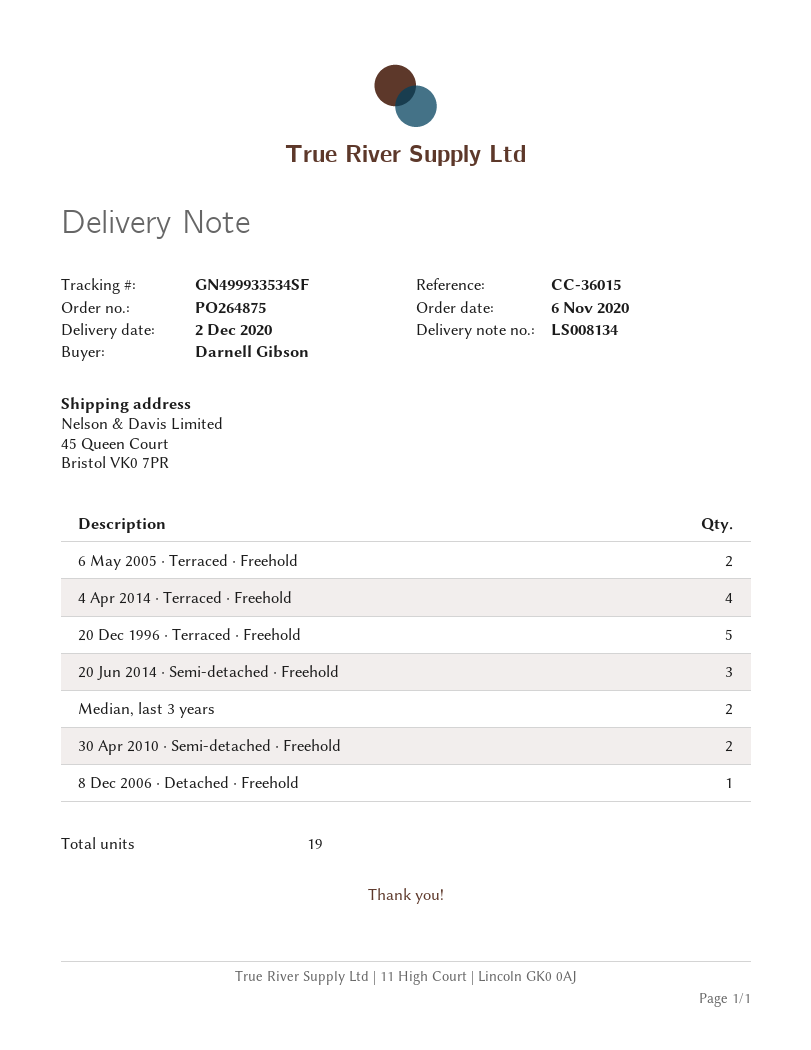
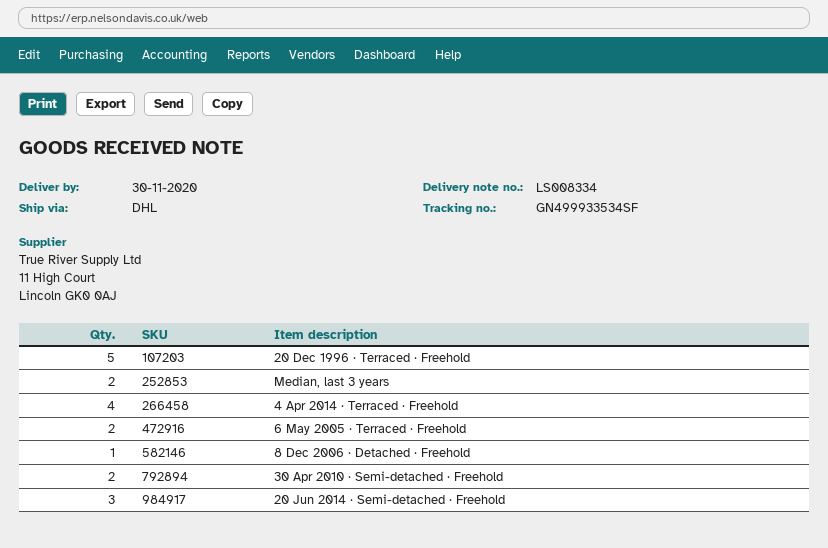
delivery note number: LS008134 -> LS008334
delivery date: 2020-12-02 -> 2020-11-30

